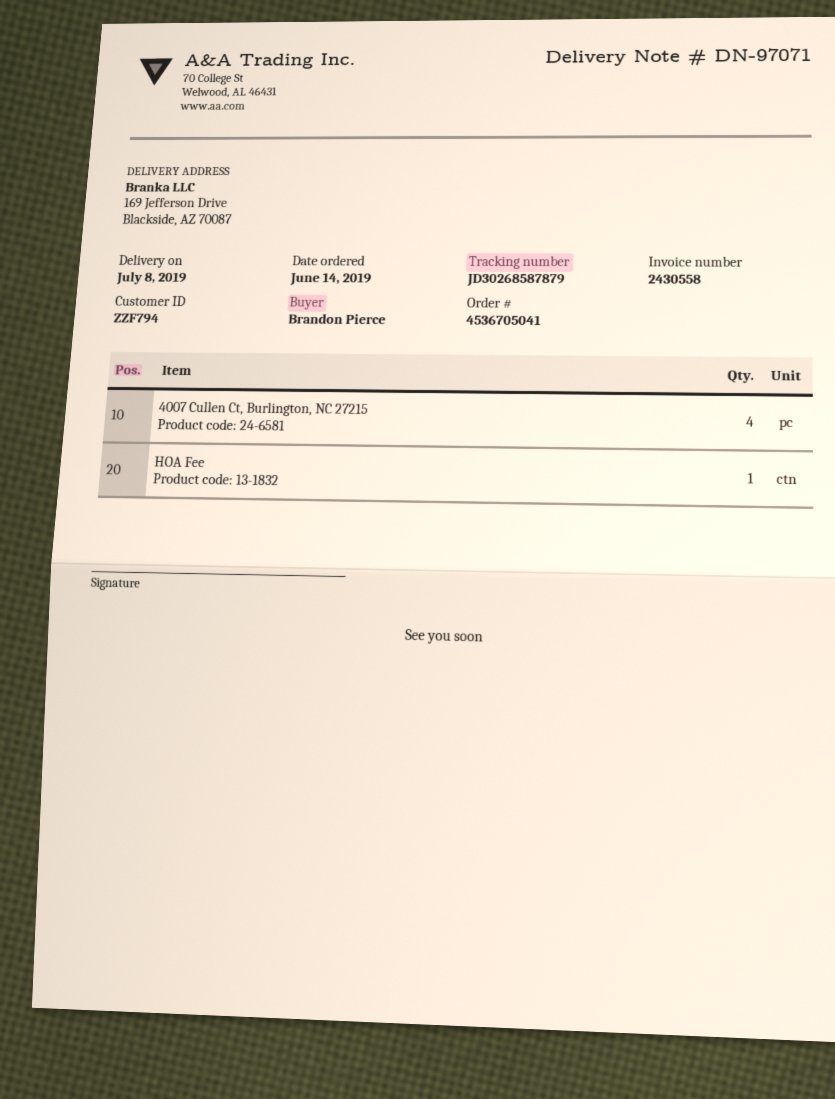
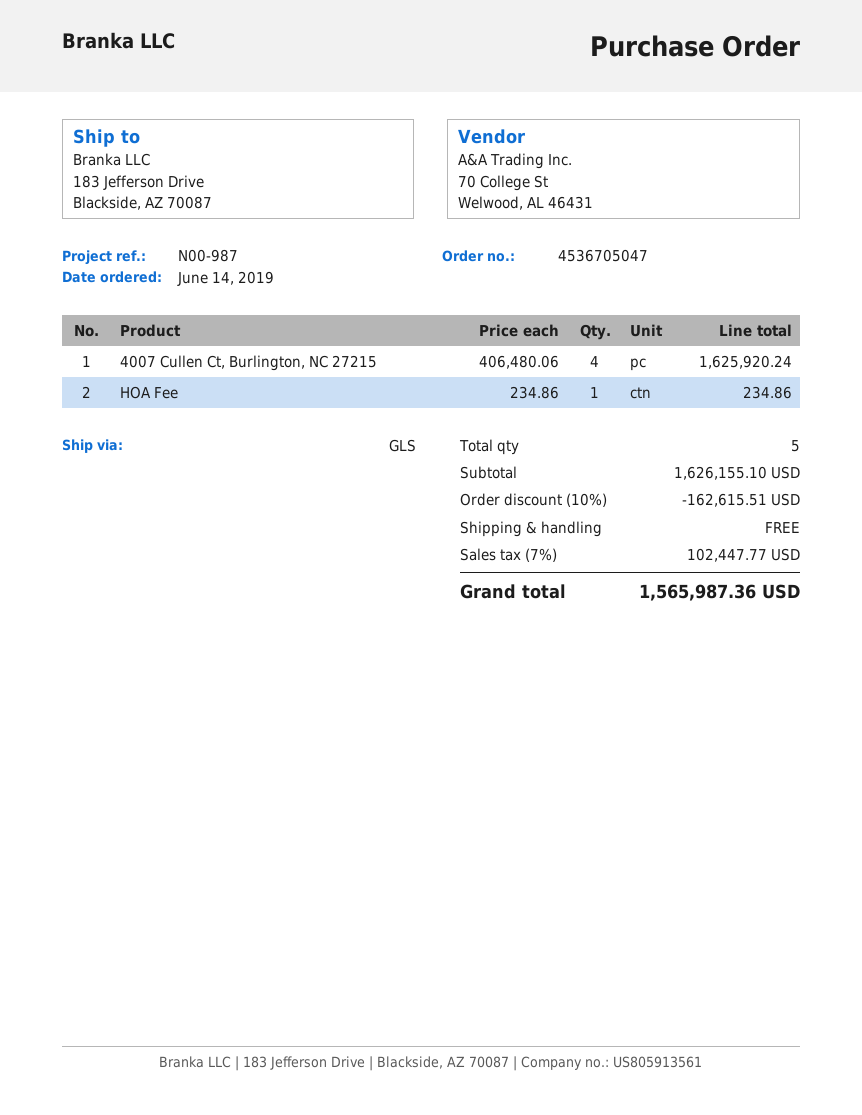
order number: 4536705041 -> 4536705047
ship to: 169 Jefferson Drive, Blackside, AZ 70087 -> 183 Jefferson Drive, Blackside, AZ 70087

